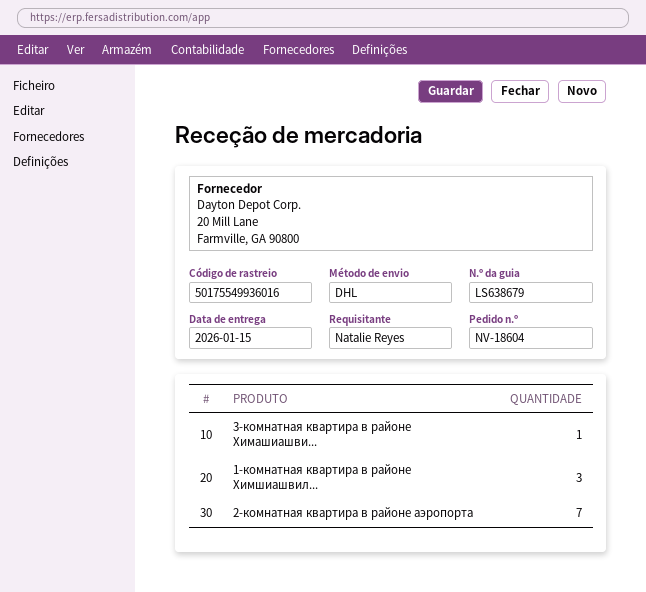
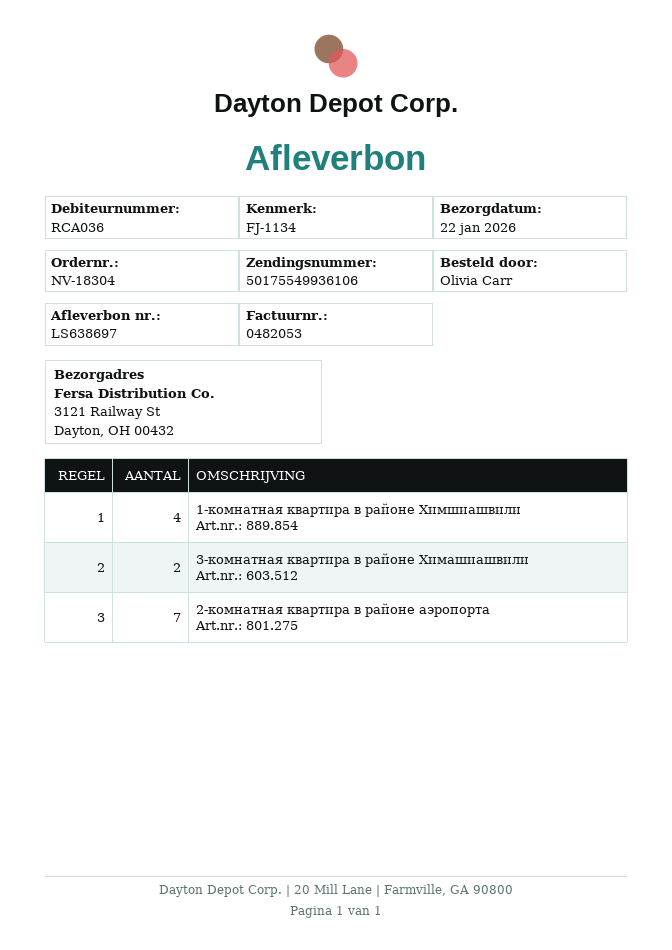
order number: NV-18604 -> NV-18304
delivery note number: LS638679 -> LS638697
delivery date: 2026-01-15 -> 2026-01-22
ordered by: Natalie Reyes -> Olivia Carr
tracking number: 50175549936016 -> 50175549936106
3-комнатная квартира в районе Химашиашви...: 1 -> 2
1-комнатная квартира в районе Химшиашвил...: 3 -> 4

